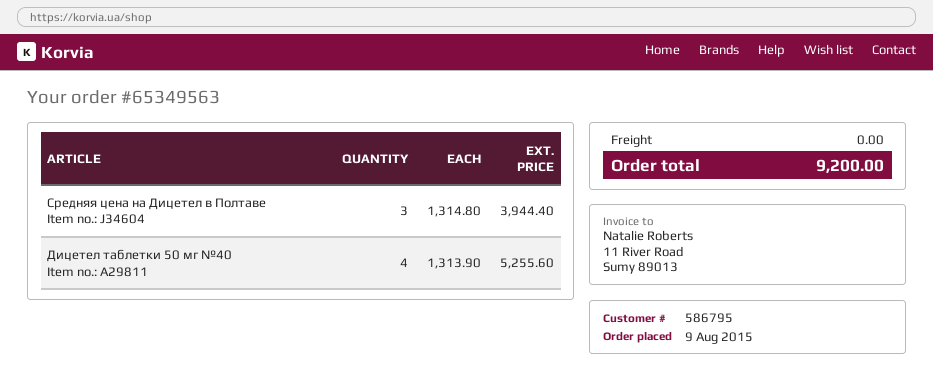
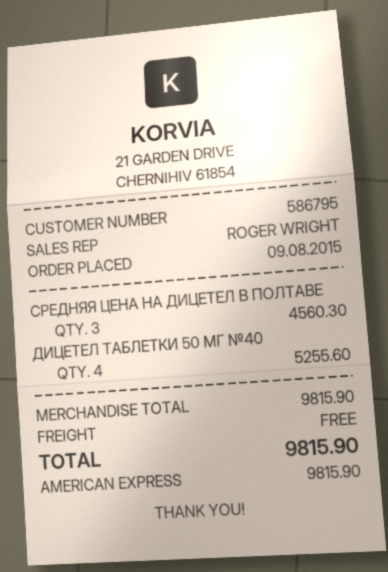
Средняя цена на Дицетел в Полтаве: 3 for 3944.40 -> 3 for 4560.30
total: 9200.00 -> 9815.90

